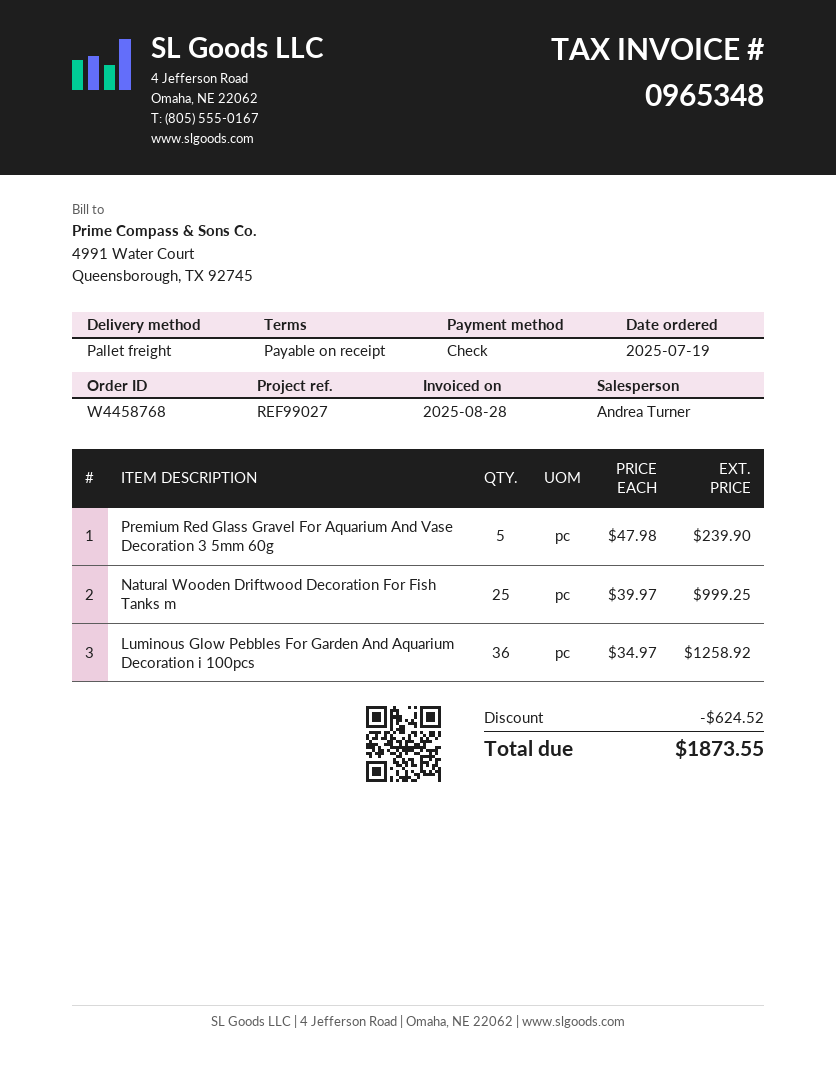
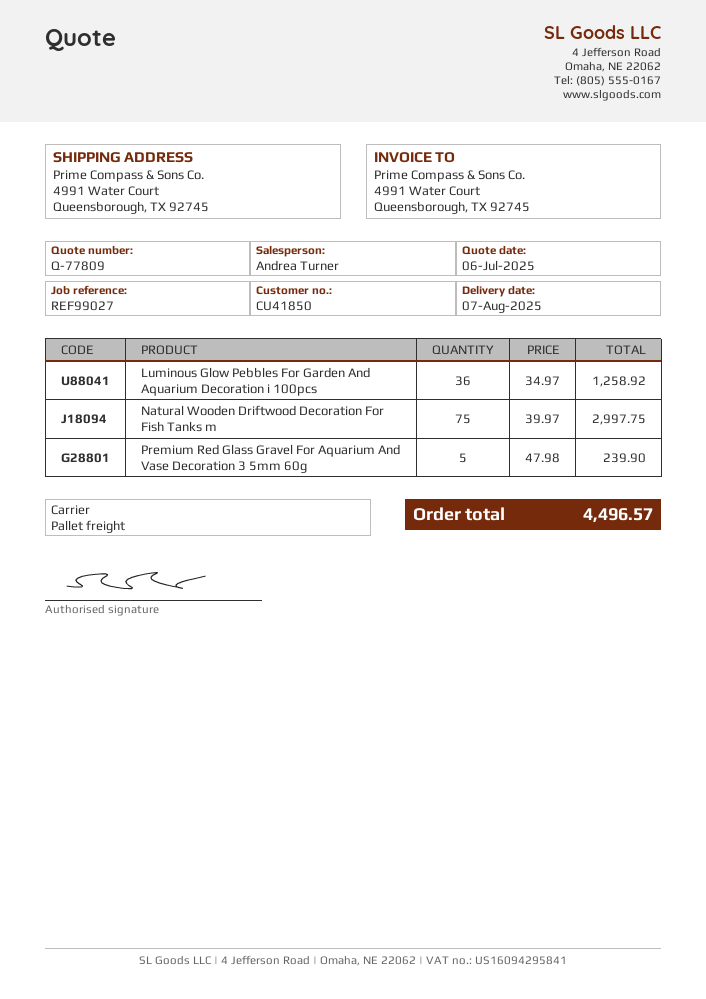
Natural Wooden Driftwood Decoration For Fish Tanks m: 25 x 39.97 = 999.25 -> 75 x 39.97 = 2997.75
discount: 624.52 -> none
total: 1873.55 -> 4496.57

